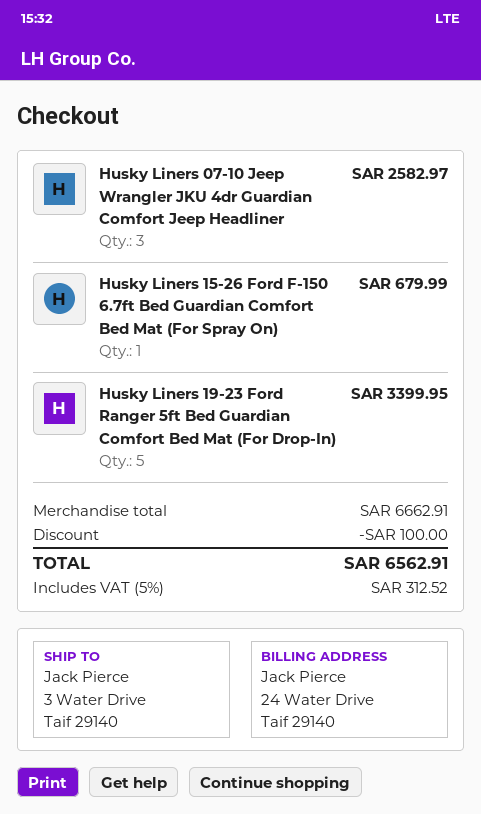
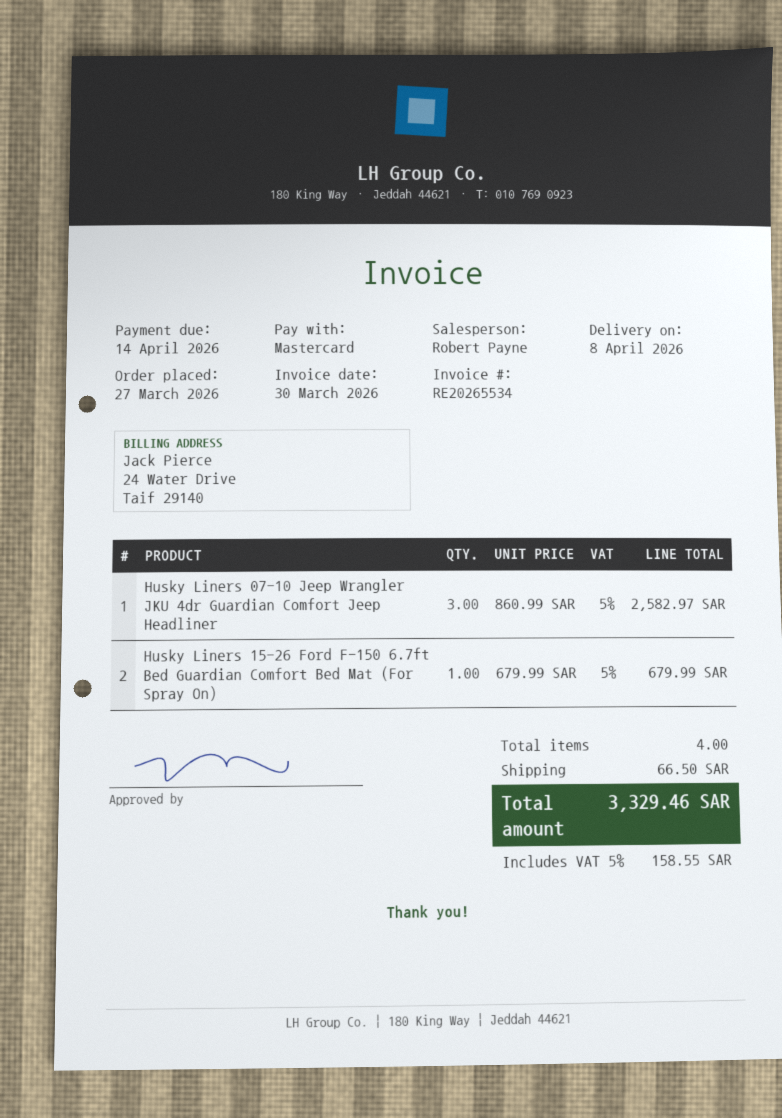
Husky Liners 19-23 Ford Ranger 5ft Bed Guardian Comfort Bed Mat (For Drop-In): 5 for 3399.95 -> none
discount: 100.00 -> none
shipping: none -> 66.50
tax: 5% = 312.52 -> 5% = 158.55
total: 6562.91 -> 3329.46

